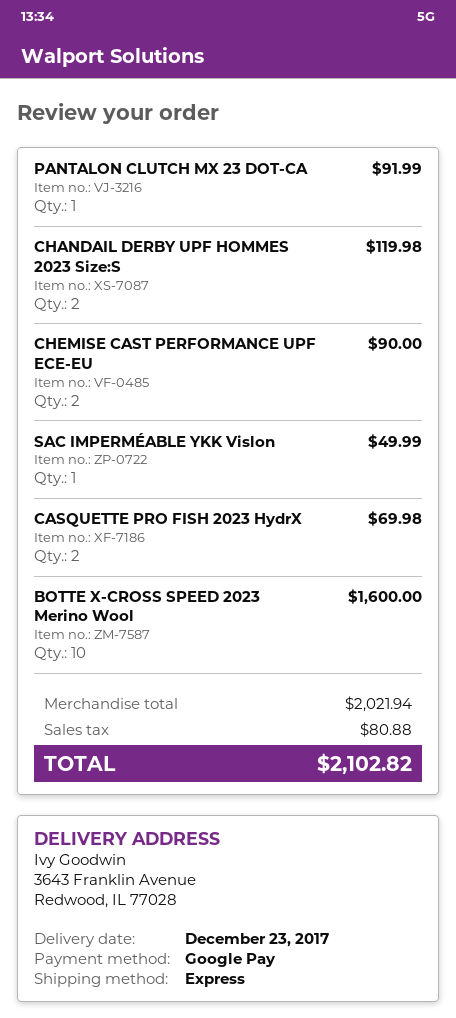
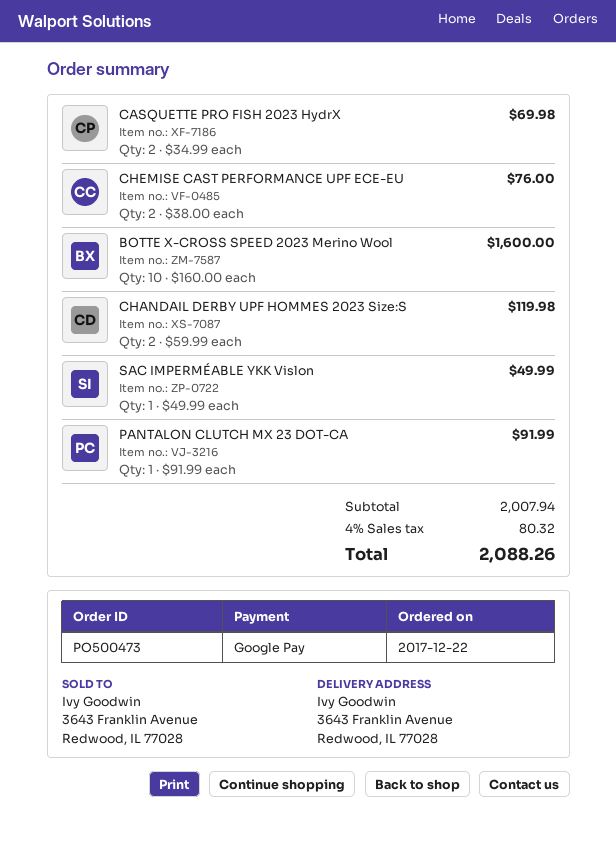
CHEMISE CAST PERFORMANCE UPF ECE-EU: 2 for 90.00 -> 2 for 76.00
subtotal: 2021.94 -> 2007.94
tax: 80.88 -> 80.32
total: 2102.82 -> 2088.26

